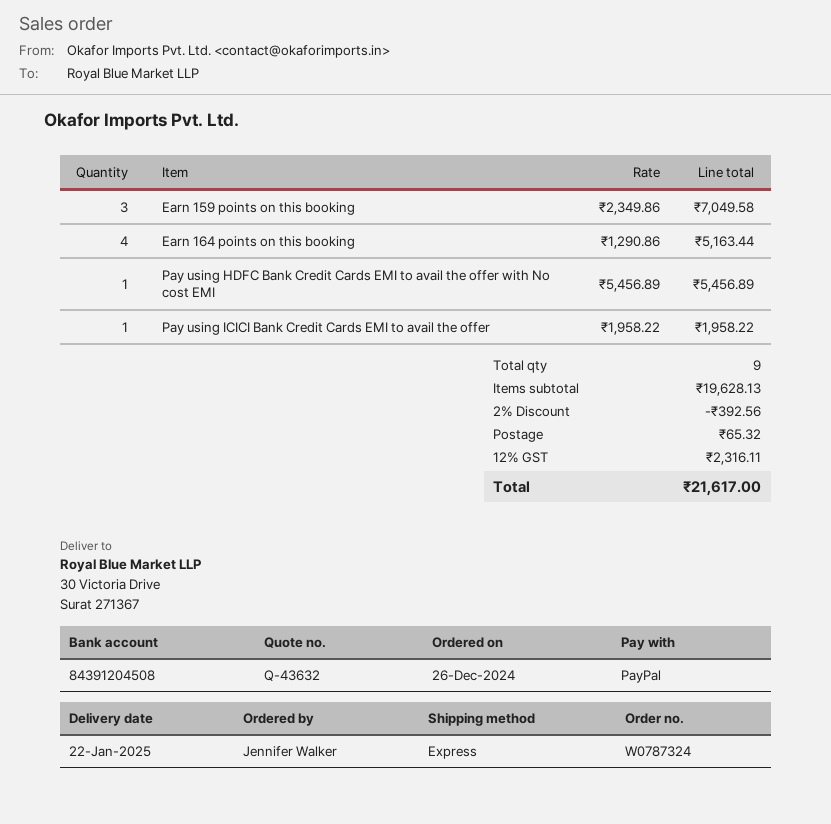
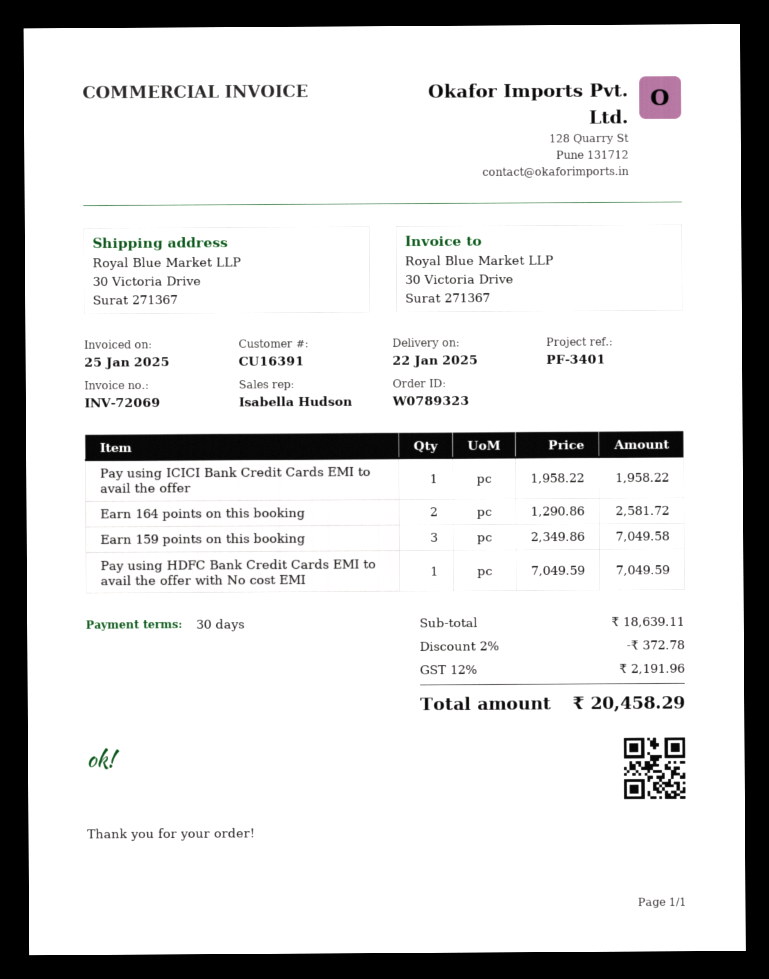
order number: W0787324 -> W0789323
Earn 164 points on this booking: 4 x 1290.86 = 5163.44 -> 2 x 1290.86 = 2581.72
Pay using HDFC Bank Credit Cards EMI to avail the offer with No cost EMI: 1 x 5456.89 = 5456.89 -> 1 x 7049.59 = 7049.59
subtotal: 19628.13 -> 18639.11
discount: 2% = 392.56 -> 2% = 372.78
shipping: 65.32 -> none
tax: 12% = 2316.11 -> 12% = 2191.96
total: 21617.00 -> 20458.29

